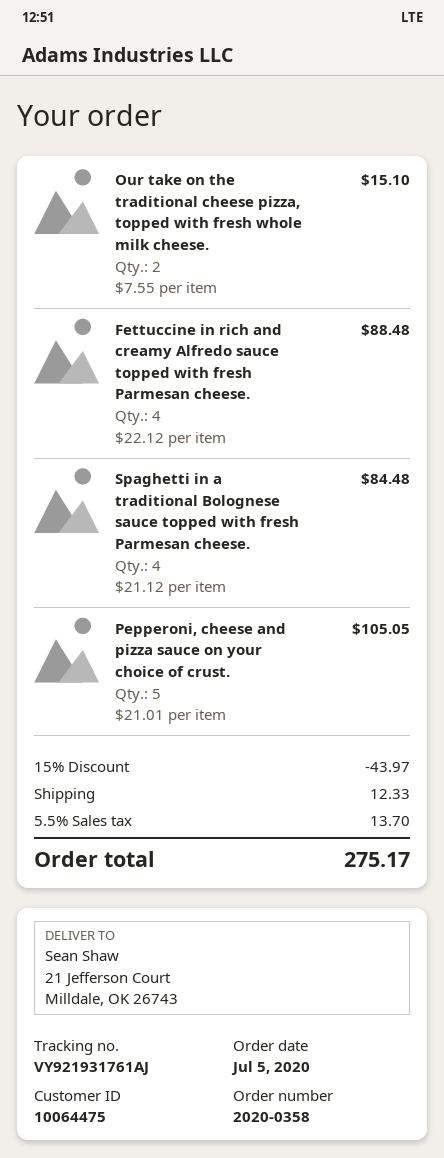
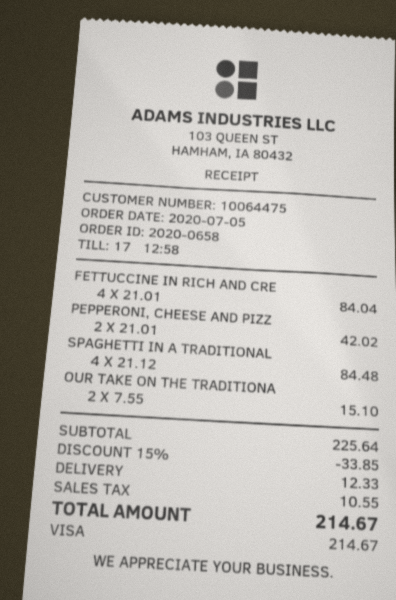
order number: 2020-0358 -> 2020-0658
Fettuccine in rich and creamy Alfredo sauce topped with fresh Parmesan cheese.: 4 x 22.12 = 88.48 -> 4 x 21.01 = 84.04
Pepperoni, cheese and pizza sauce on your choice of crust.: 5 x 21.01 = 105.05 -> 2 x 21.01 = 42.02
discount: 15% = 43.97 -> 15% = 33.85
tax: 13.70 -> 10.55
total: 275.17 -> 214.67

